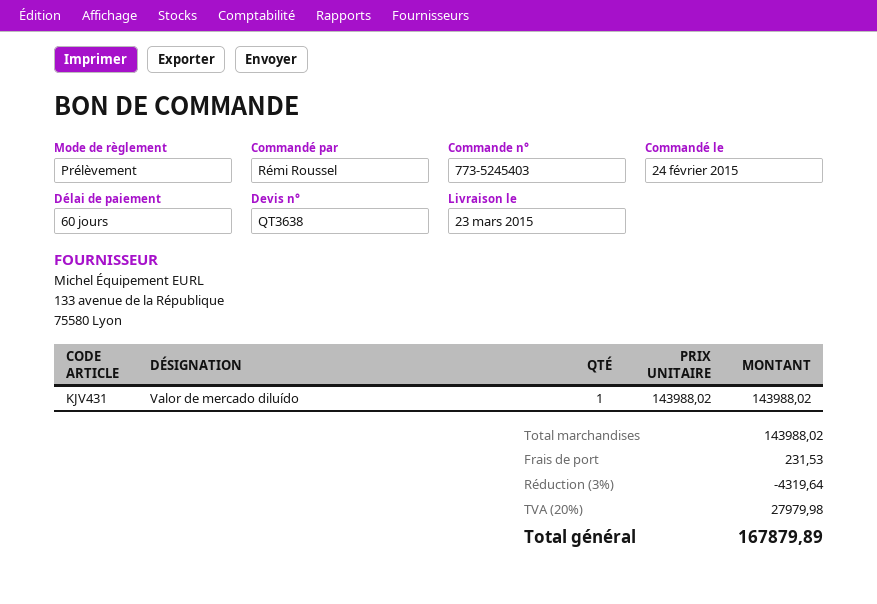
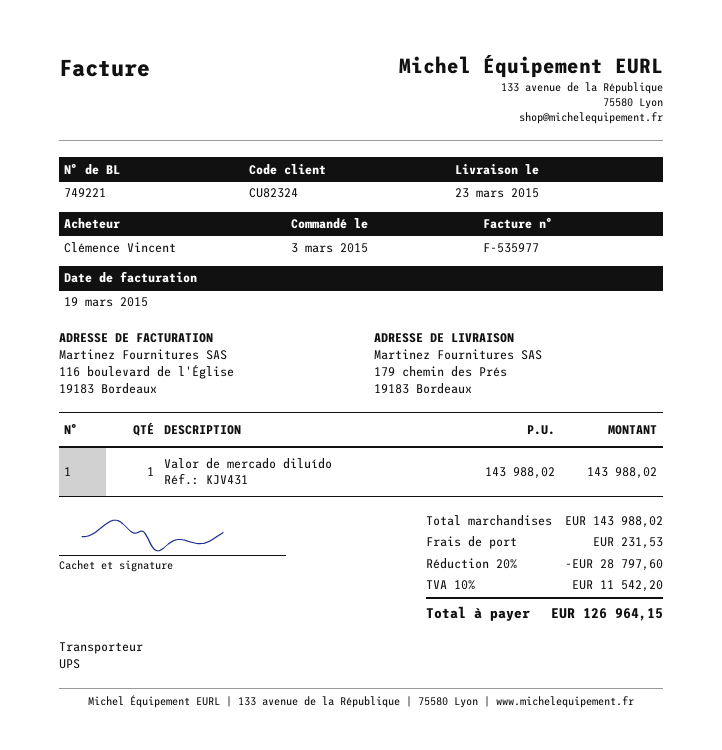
order date: 2015-02-24 -> 2015-03-03
ordered by: Rémi Roussel -> Clémence Vincent
discount: 3% = 4319.64 -> 20% = 28797.60
tax: 20% = 27979.98 -> 10% = 11542.20
total: 167879.89 -> 126964.15

